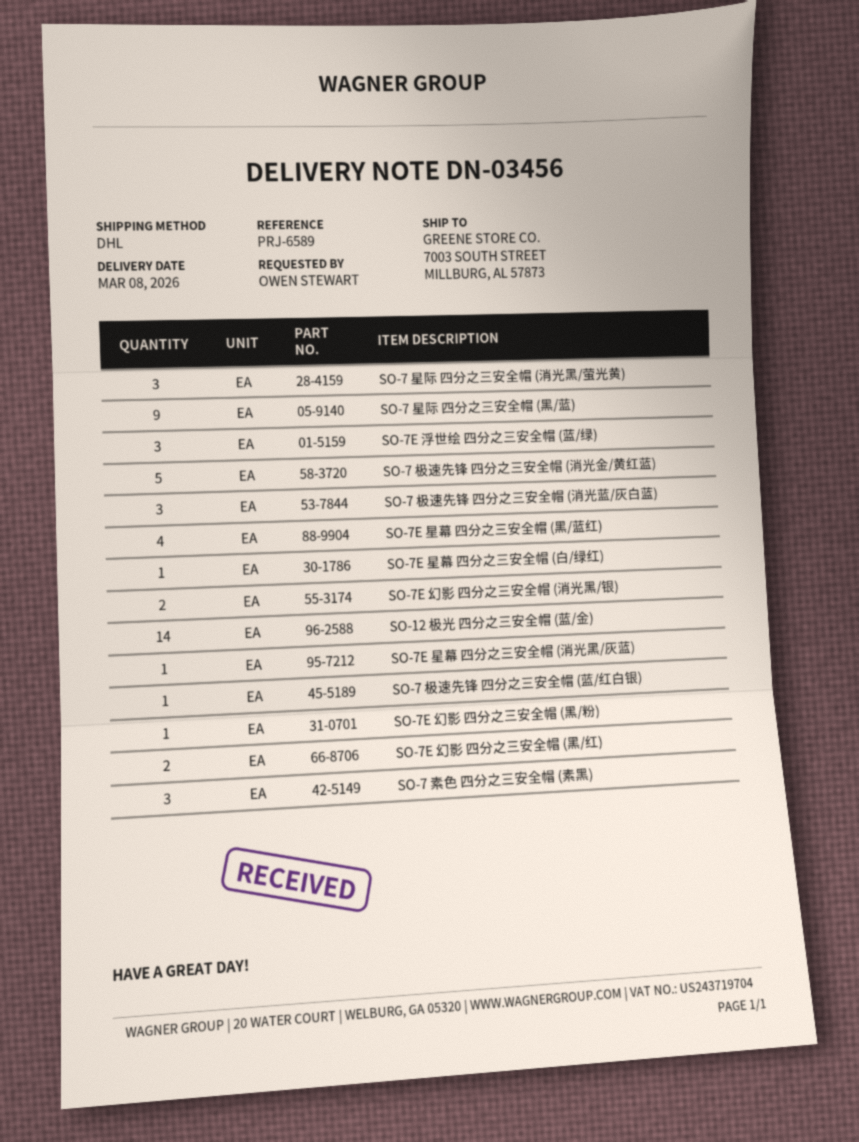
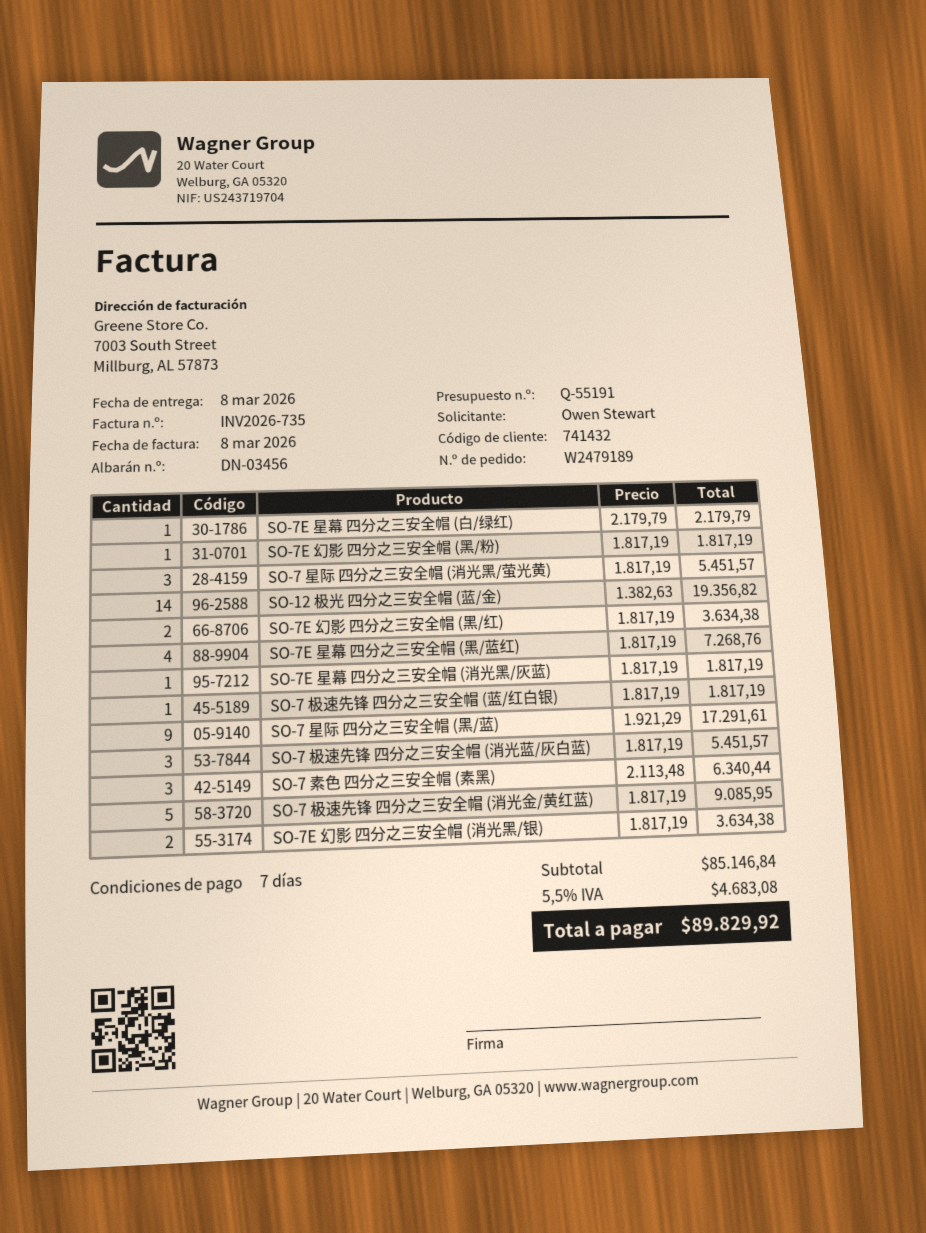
SO-7E 浮世绘 四分之三安全帽 (蓝/绿): 3 -> none

